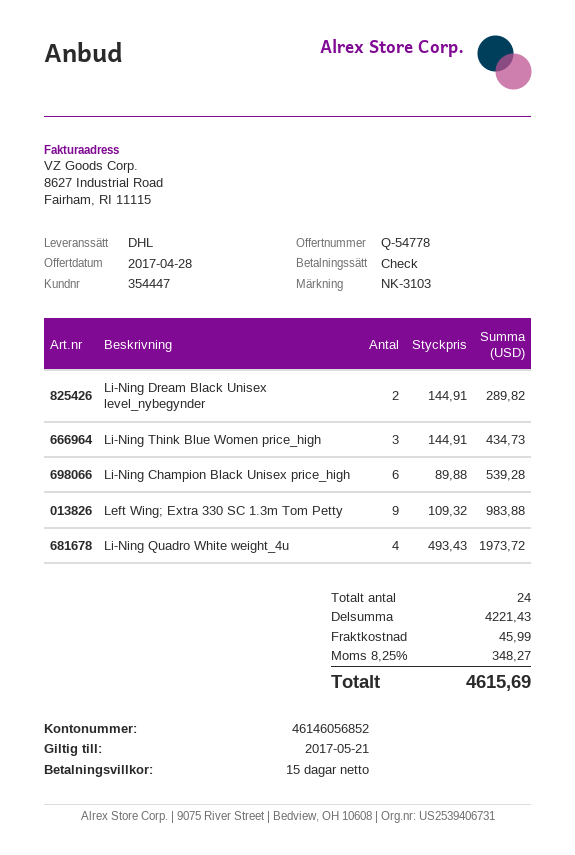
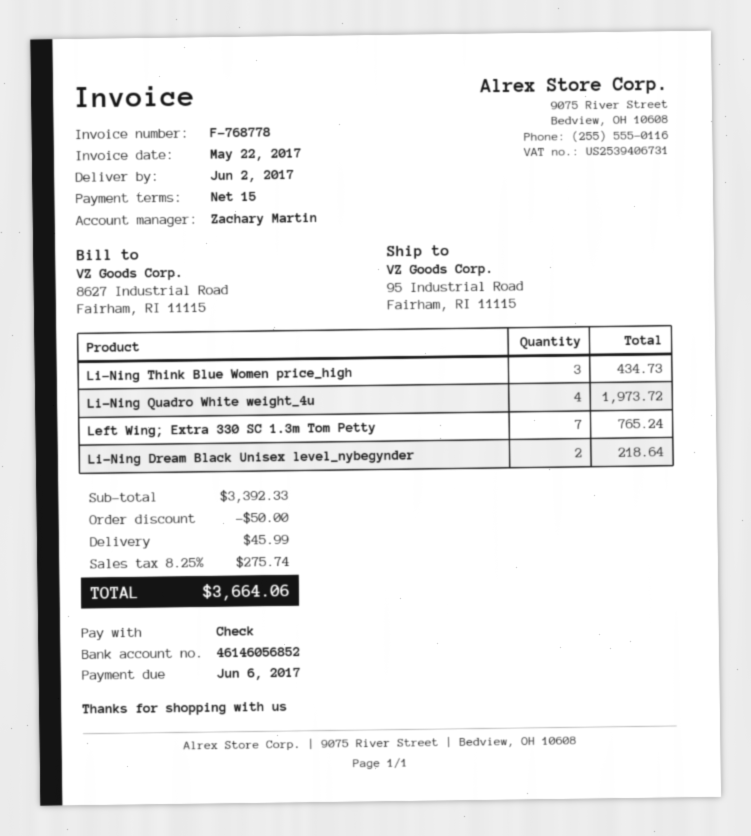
Li-Ning Dream Black Unisex level_nybegynder: 2 for 289.82 -> 2 for 218.64
Li-Ning Champion Black Unisex price_high: 6 for 539.28 -> none
Left Wing; Extra 330 SC 1.3m Tom Petty: 9 for 983.88 -> 7 for 765.24
subtotal: 4221.43 -> 3392.33
discount: none -> 50.00
tax: 8.25% = 348.27 -> 8.25% = 275.74
total: 4615.69 -> 3664.06

